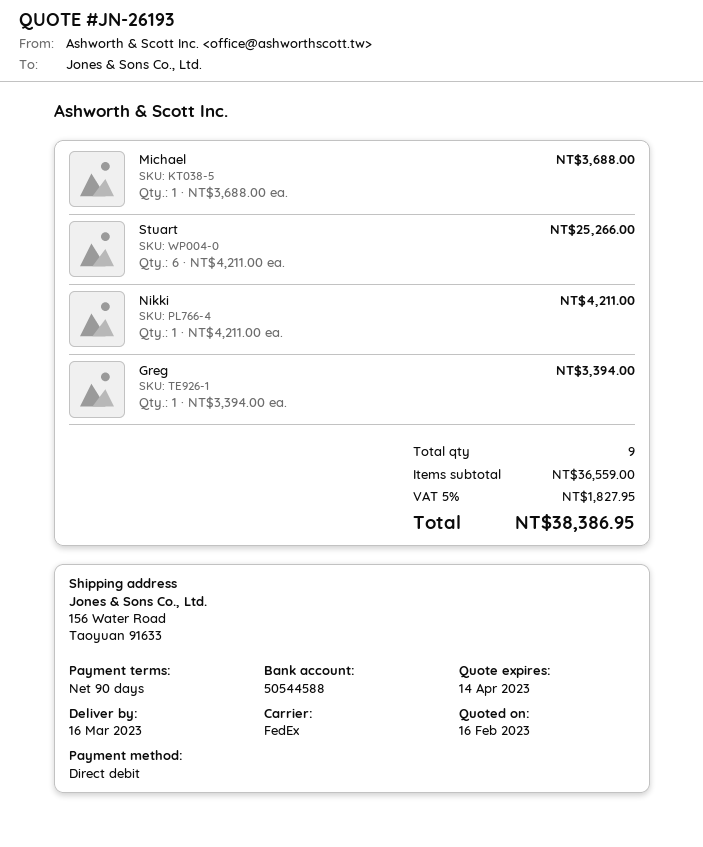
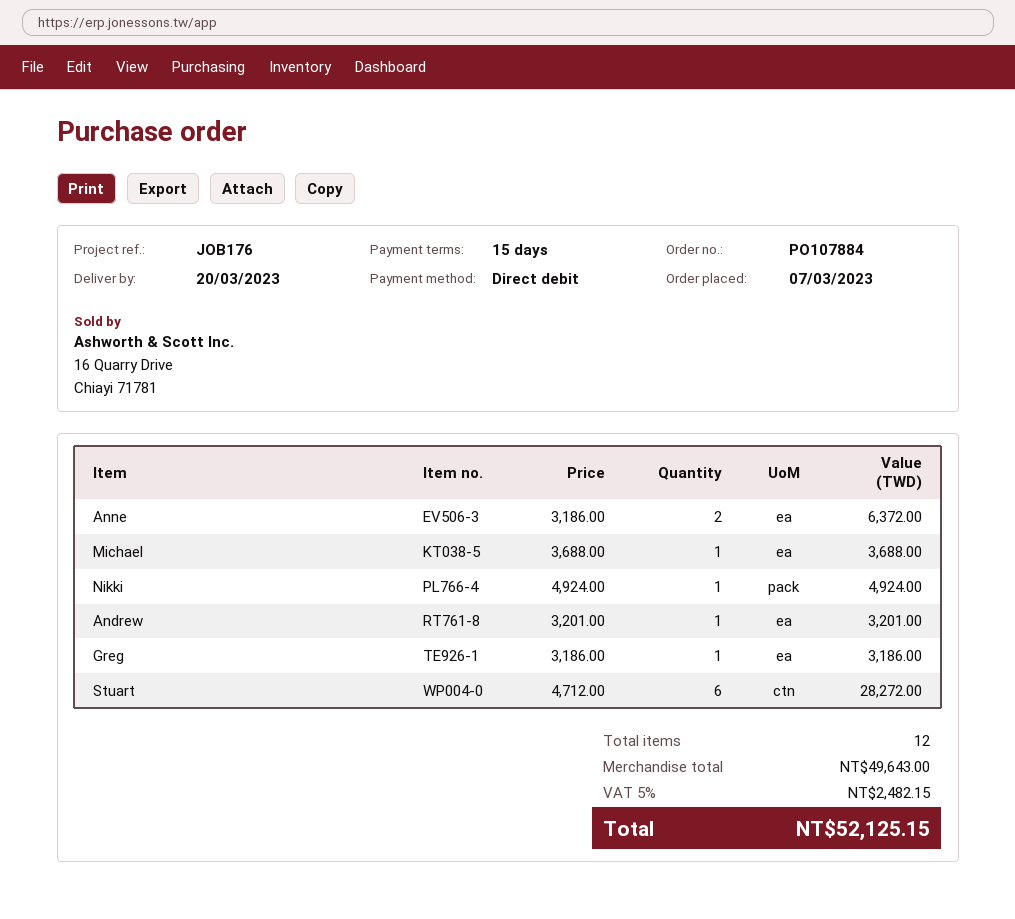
delivery date: 2023-03-16 -> 2023-03-20
payment terms: 90 days -> 15 days
Stuart: 6 x 4211.00 = 25266.00 -> 6 x 4712.00 = 28272.00
Nikki: 1 x 4211.00 = 4211.00 -> 1 x 4924.00 = 4924.00
Greg: 1 x 3394.00 = 3394.00 -> 1 x 3186.00 = 3186.00
Anne: none -> 2 x 3186.00 = 6372.00
Andrew: none -> 1 x 3201.00 = 3201.00
total quantity: 9 -> 12
subtotal: 36559.00 -> 49643.00
tax: 5% = 1827.95 -> 5% = 2482.15
total: 38386.95 -> 52125.15

